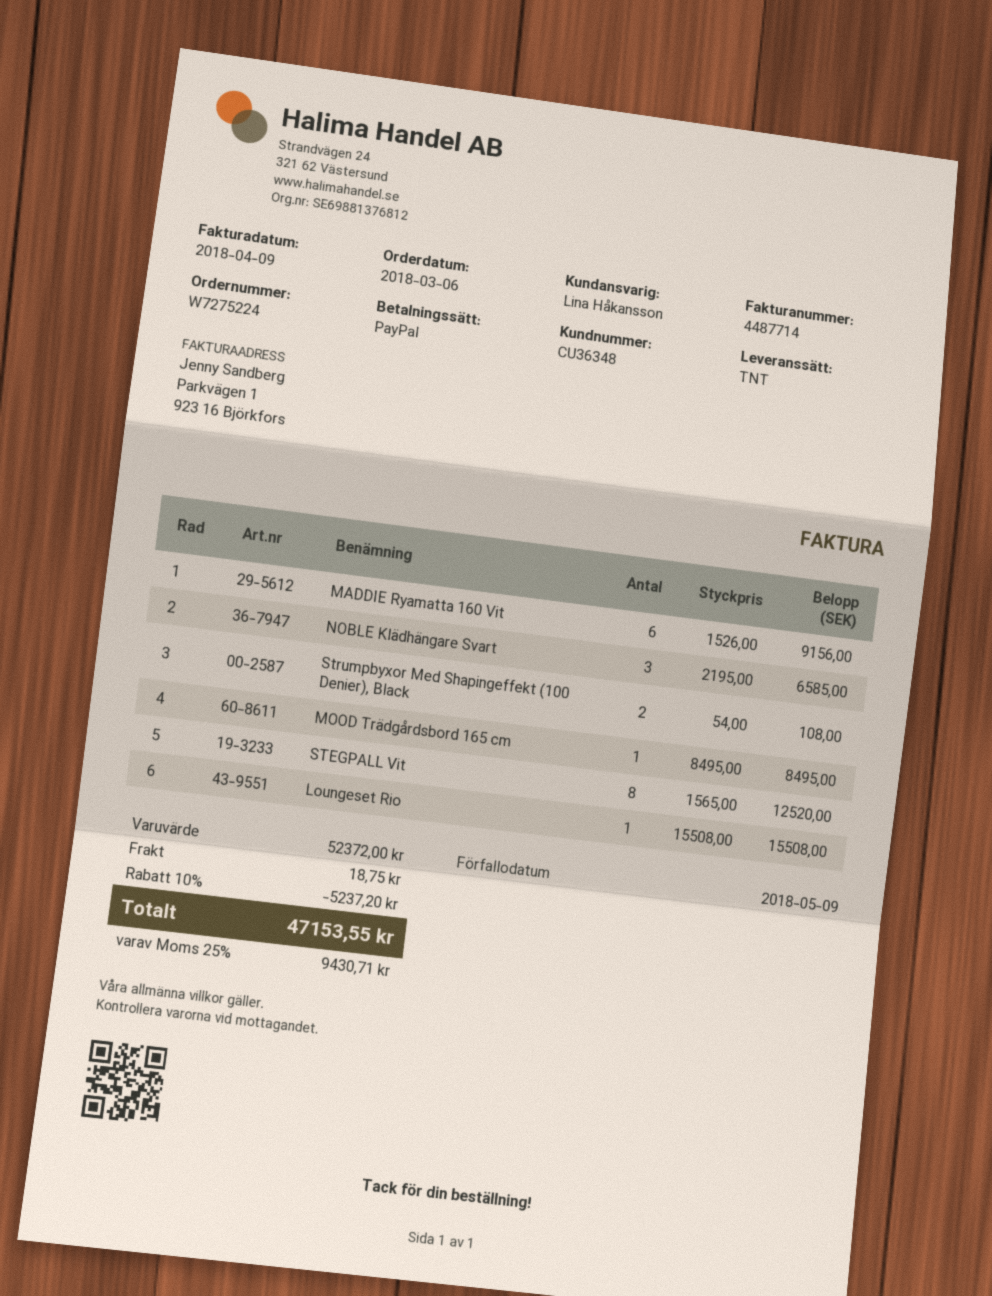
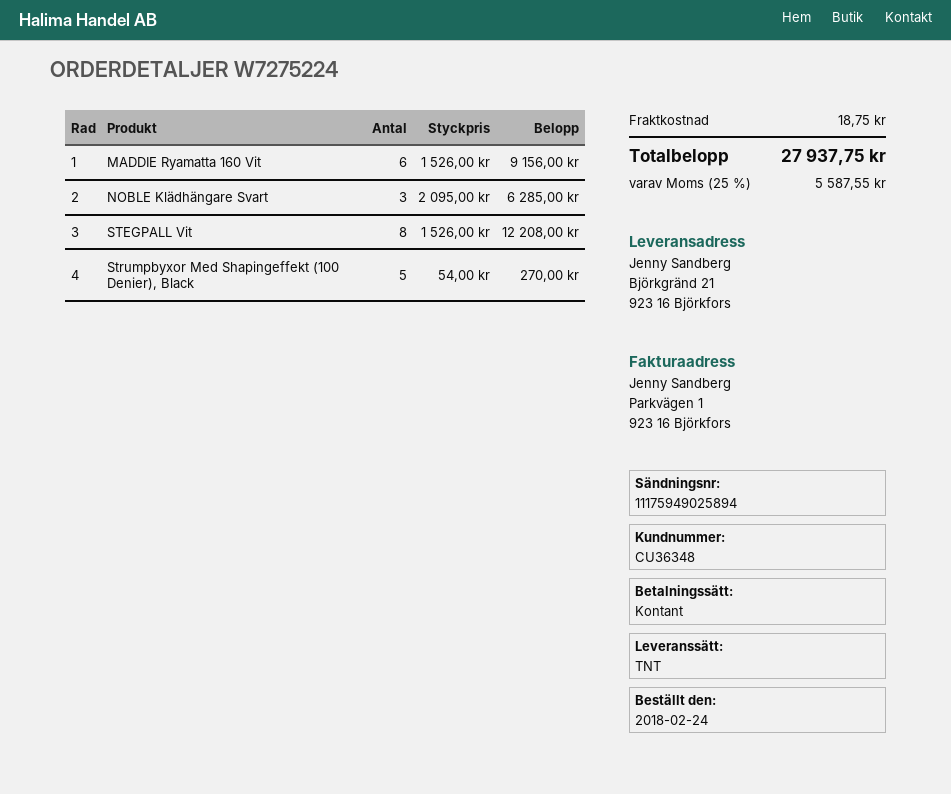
order date: 2018-03-06 -> 2018-02-24
payment method: PayPal -> cash
NOBLE Klädhängare Svart: 3 x 2195.00 = 6585.00 -> 3 x 2095.00 = 6285.00
Strumpbyxor Med Shapingeffekt (100 Denier), Black: 2 x 54.00 = 108.00 -> 5 x 54.00 = 270.00
MOOD Trädgårdsbord 165 cm: 1 x 8495.00 = 8495.00 -> none
STEGPALL Vit: 8 x 1565.00 = 12520.00 -> 8 x 1526.00 = 12208.00
Loungeset Rio: 1 x 15508.00 = 15508.00 -> none
discount: 10% = 5237.20 -> none
tax: 25% = 9430.71 -> 25% = 5587.55
total: 47153.55 -> 27937.75

